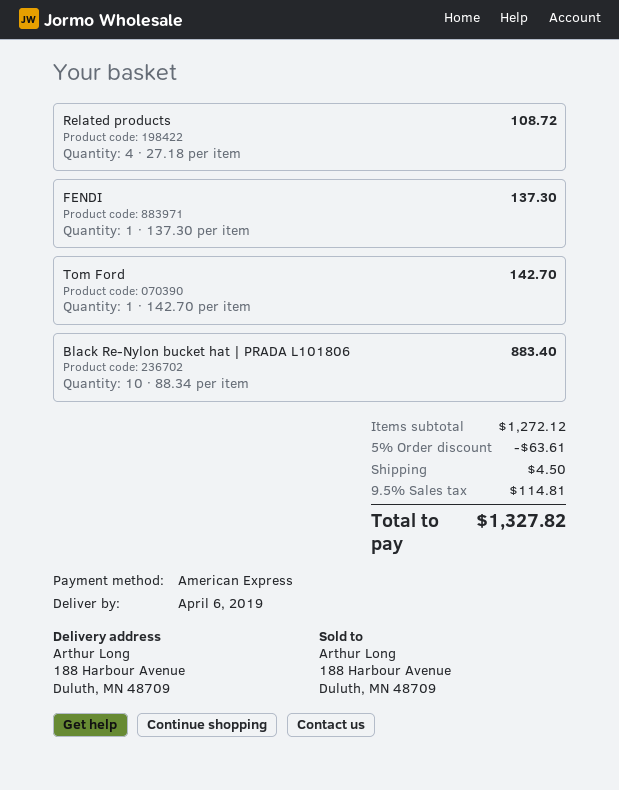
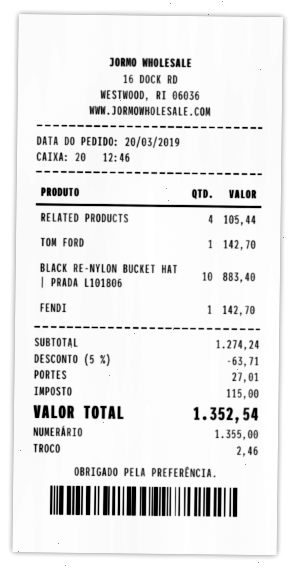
payment method: American Express -> cash
Related products: 4 for 108.72 -> 4 for 105.44
FENDI: 1 for 137.30 -> 1 for 142.70
subtotal: 1272.12 -> 1274.24
discount: 5% = 63.61 -> 5% = 63.71
shipping: 4.50 -> 27.01
tax: 114.81 -> 115.00
total: 1327.82 -> 1352.54

